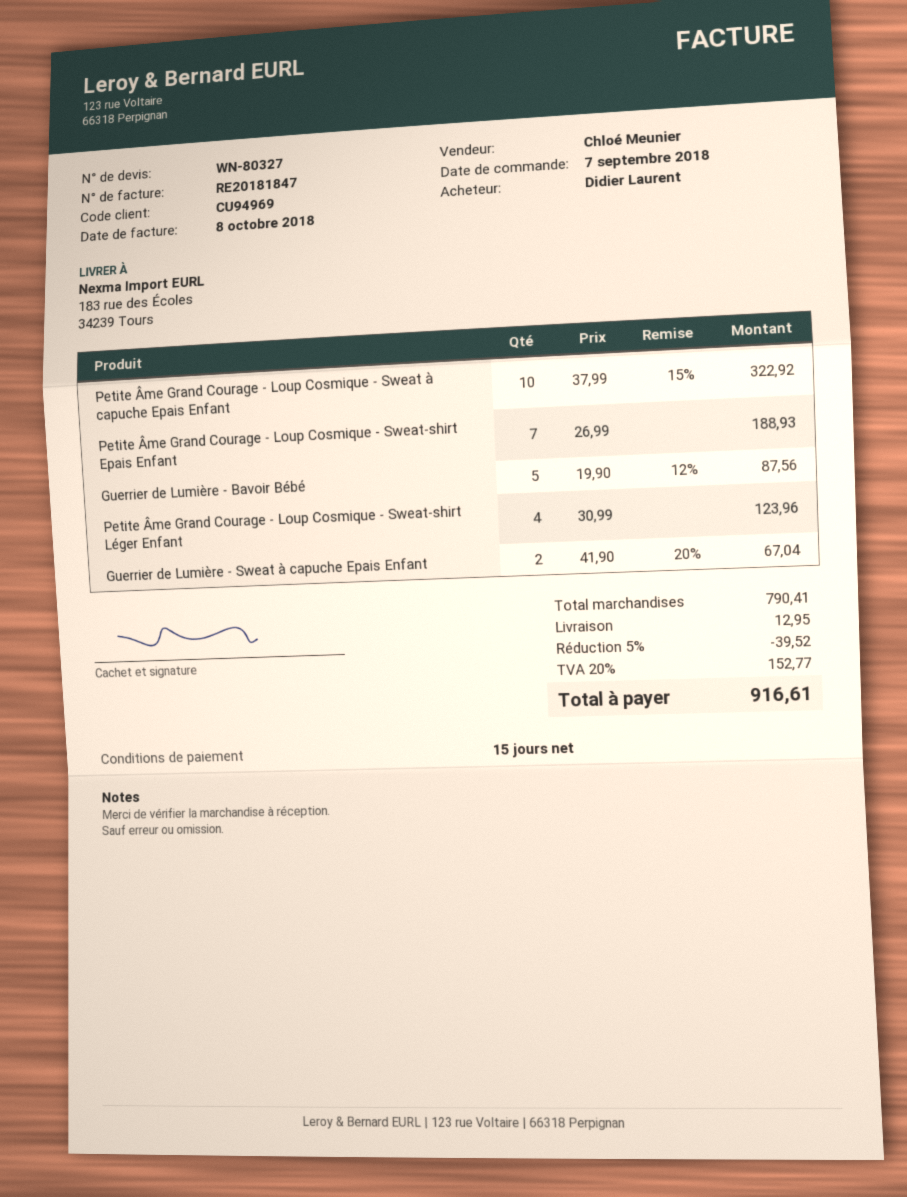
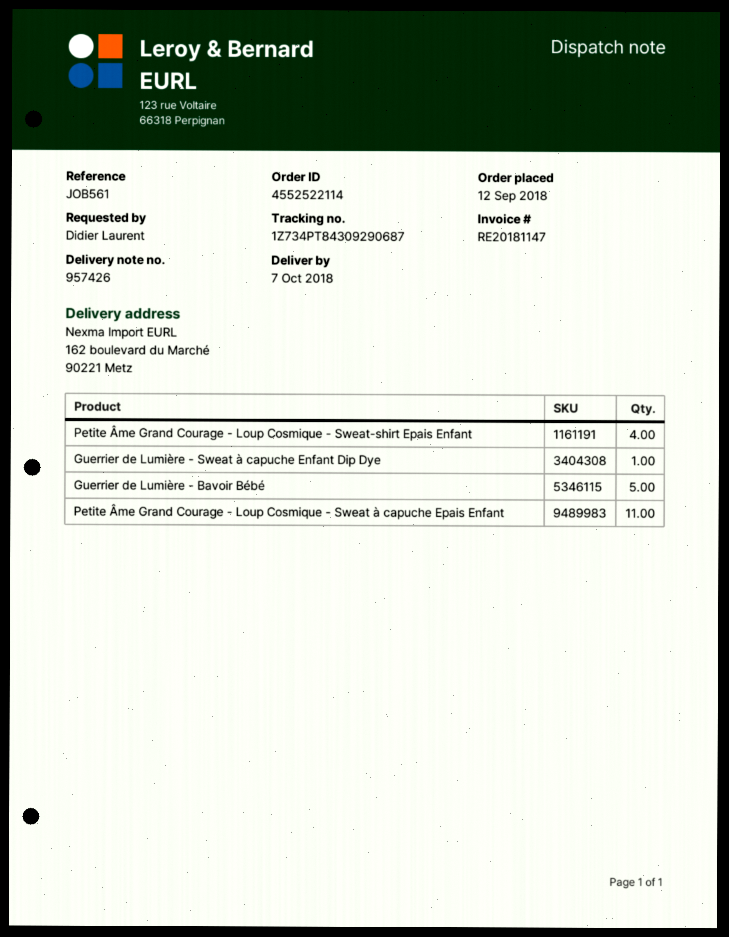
order date: 2018-09-07 -> 2018-09-12
invoice number: RE20181847 -> RE20181147
ship to: 183 rue des Écoles, 34239 Tours -> 162 boulevard du Marché, 90221 Metz
Petite Âme Grand Courage - Loup Cosmique - Sweat à capuche Epais Enfant: 10 -> 11
Petite Âme Grand Courage - Loup Cosmique - Sweat-shirt Epais Enfant: 7 -> 4
Petite Âme Grand Courage - Loup Cosmique - Sweat-shirt Léger Enfant: 4 -> none
Guerrier de Lumière - Sweat à capuche Epais Enfant: 2 -> none
Guerrier de Lumière - Sweat à capuche Enfant Dip Dye: none -> 1

